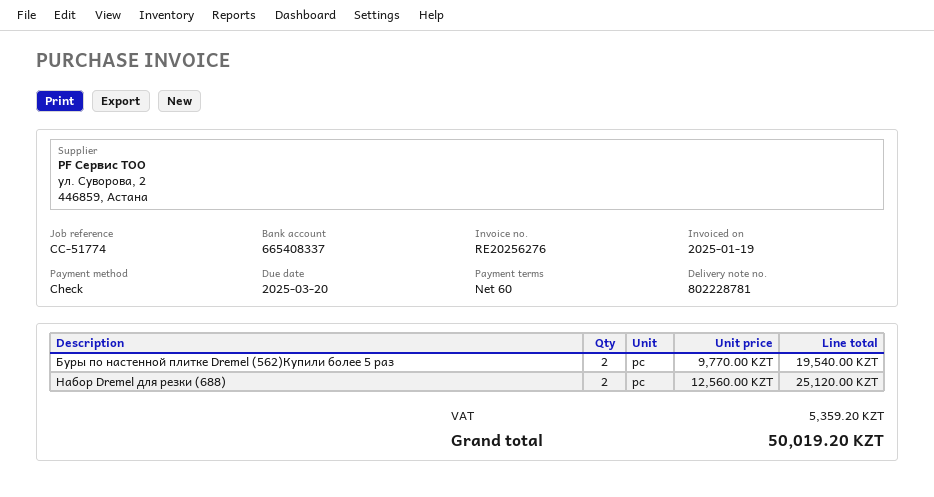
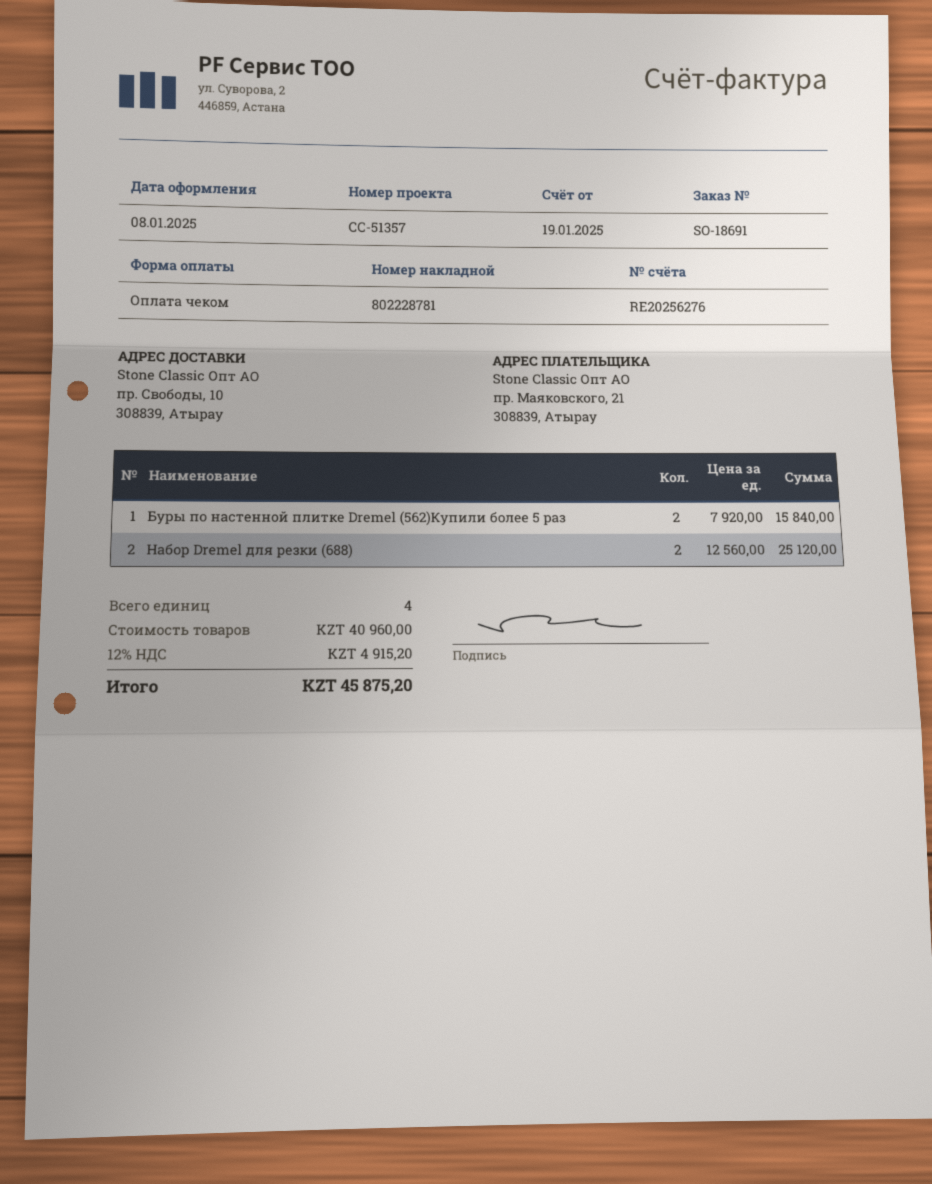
reference: CC-51774 -> CC-51357
Буры по настенной плитке Dremel (562)Купили более 5 раз: 2 x 9770.00 = 19540.00 -> 2 x 7920.00 = 15840.00
tax: 5359.20 -> 4915.20
total: 50019.20 -> 45875.20

